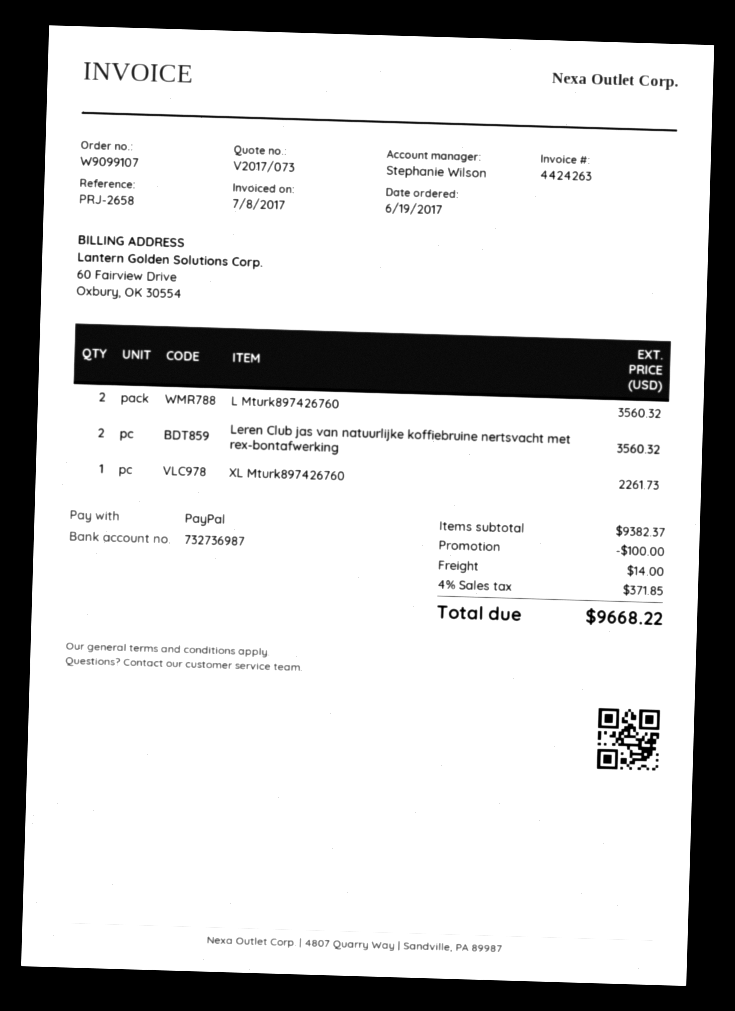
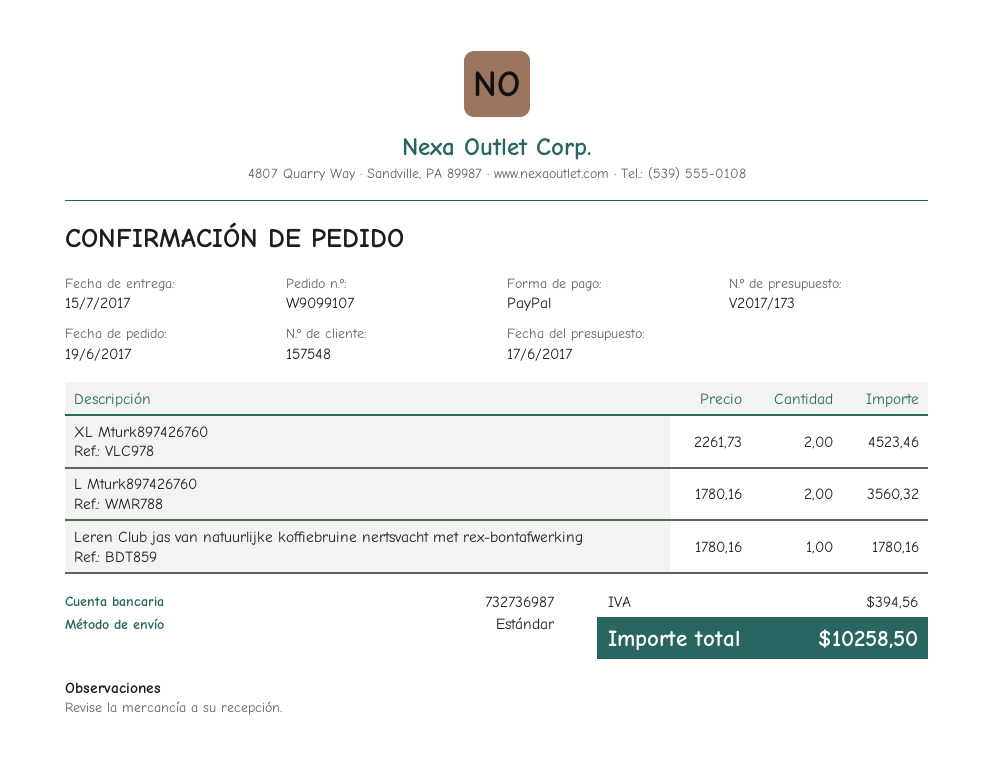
quote number: V2017/073 -> V2017/173
Leren Club jas van natuurlijke koffiebruine nertsvacht met rex-bontafwerking: 2 for 3560.32 -> 1 for 1780.16
XL Mturk897426760: 1 for 2261.73 -> 2 for 4523.46
discount: 100.00 -> none
shipping: 14.00 -> none
tax: 371.85 -> 394.56
total: 9668.22 -> 10258.50

